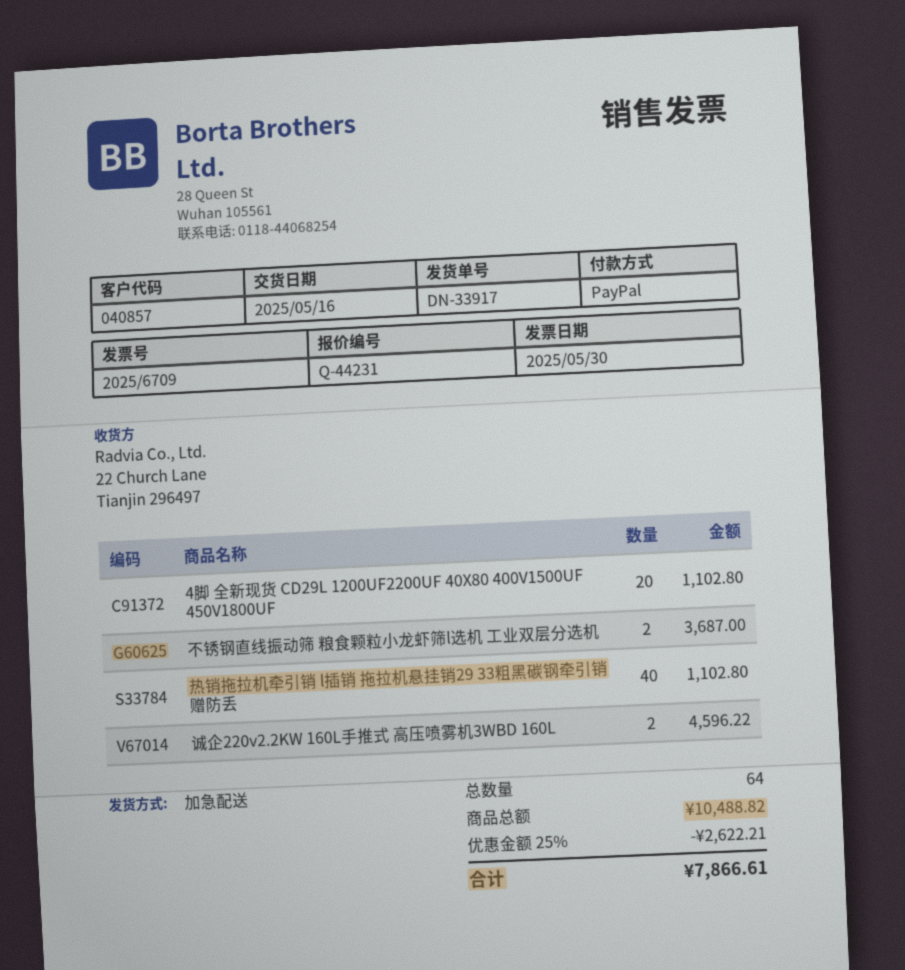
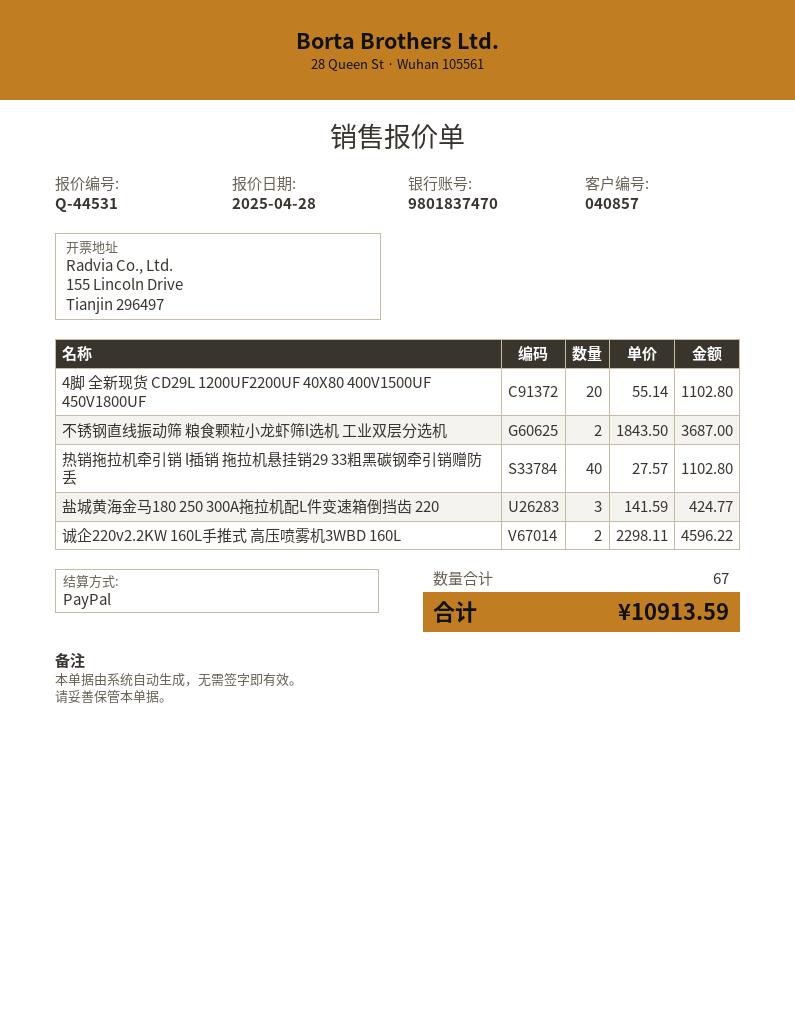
quote number: Q-44231 -> Q-44531
盐城黄海金马180 250 300A拖拉机配L件变速箱倒挡齿 220: none -> 3 for 424.77
total quantity: 64 -> 67
discount: 25% = 2622.21 -> none
total: 7866.61 -> 10913.59

